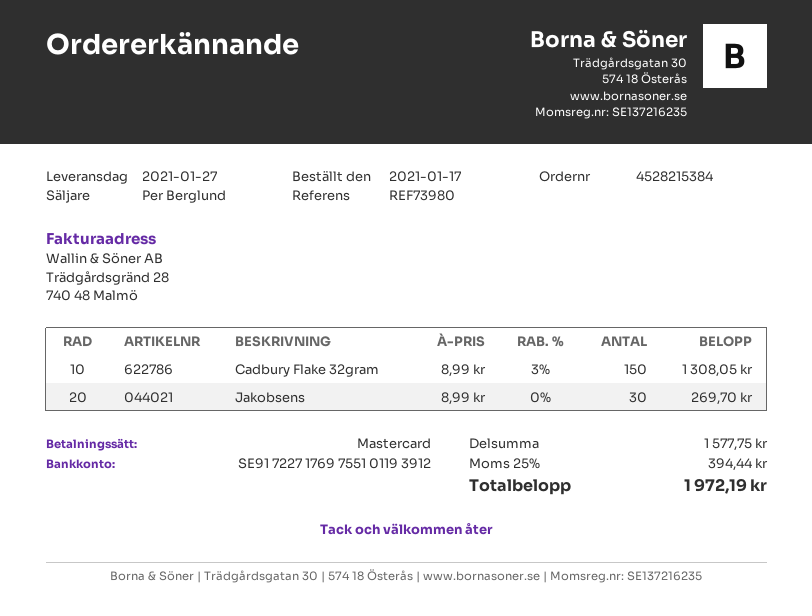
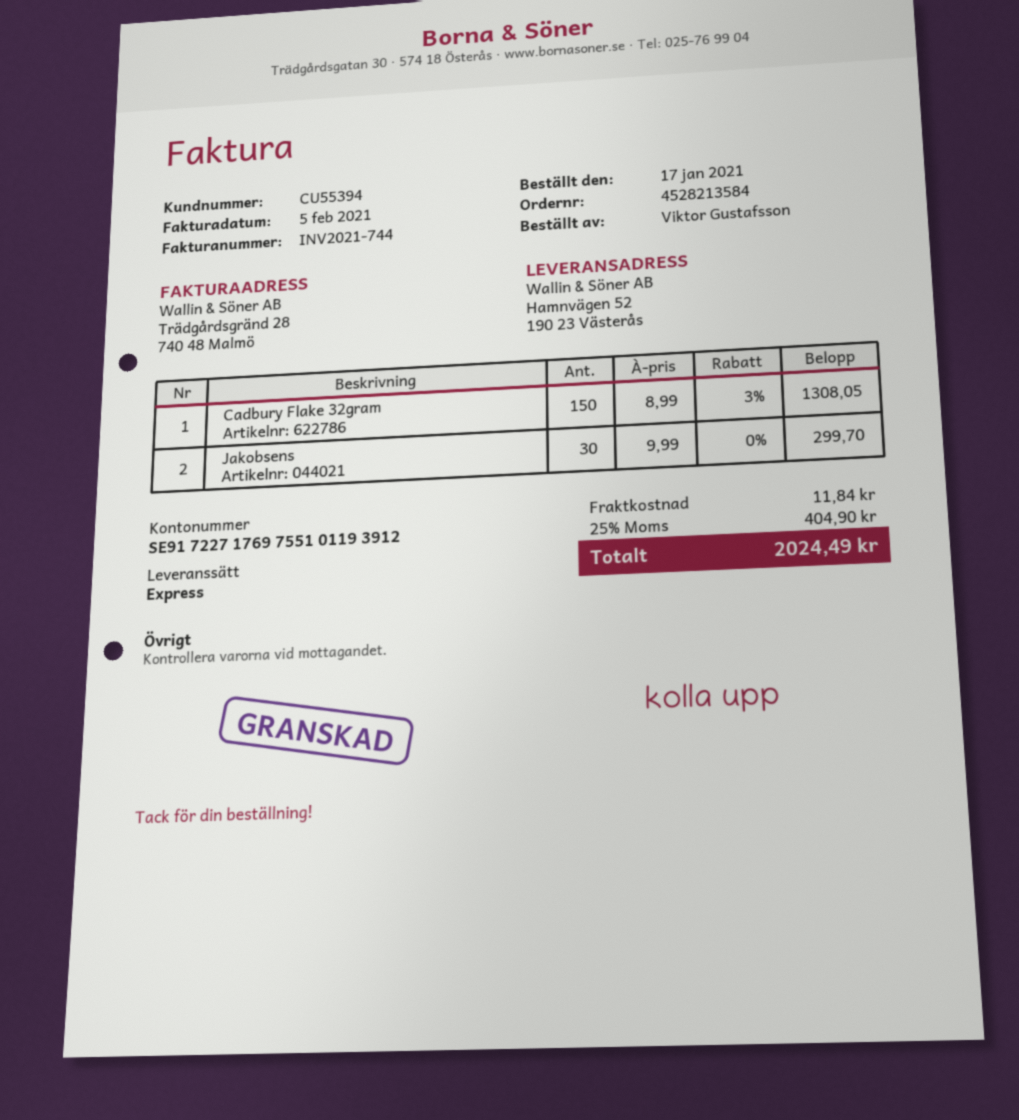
order number: 4528215384 -> 4528213584
Jakobsens: 30 x 8.99 = 269.70 -> 30 x 9.99 = 299.70
shipping: none -> 11.84
tax: 25% = 394.44 -> 25% = 404.90
total: 1972.19 -> 2024.49

